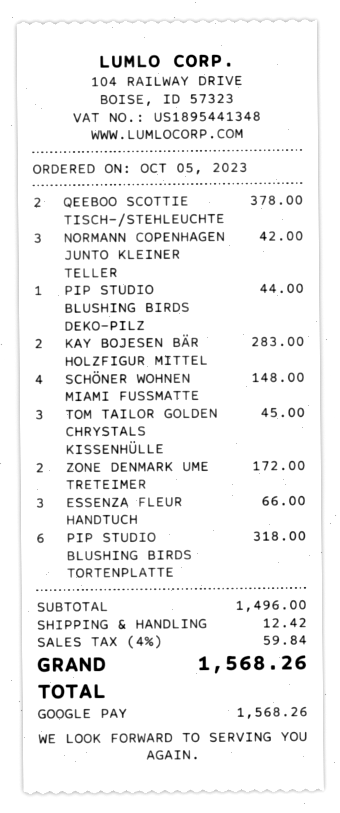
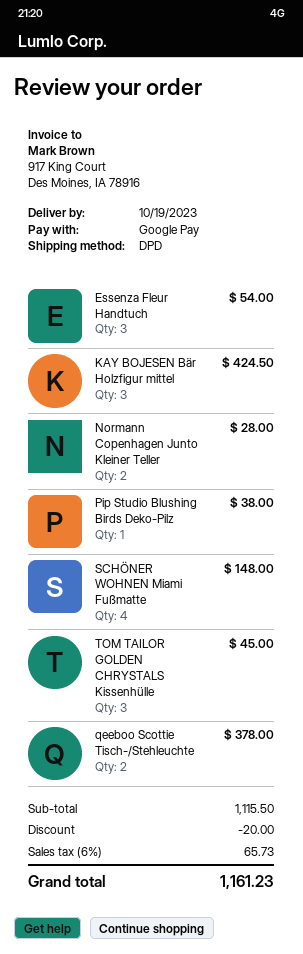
NORMANN COPENHAGEN JUNTO KLEINER TELLER: 3 for 42.00 -> 2 for 28.00
PIP STUDIO BLUSHING BIRDS DEKO-PILZ: 1 for 44.00 -> 1 for 38.00
KAY BOJESEN BÄR HOLZFIGUR MITTEL: 2 for 283.00 -> 3 for 424.50
ZONE DENMARK UME TRETEIMER: 2 for 172.00 -> none
ESSENZA FLEUR HANDTUCH: 3 for 66.00 -> 3 for 54.00
PIP STUDIO BLUSHING BIRDS TORTENPLATTE: 6 for 318.00 -> none
subtotal: 1496.00 -> 1115.50
discount: none -> 20.00
shipping: 12.42 -> none
tax: 4% = 59.84 -> 6% = 65.73
total: 1568.26 -> 1161.23

